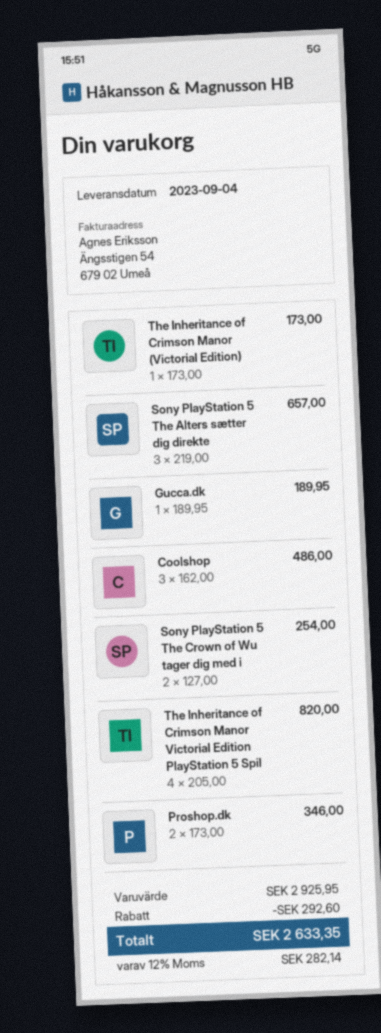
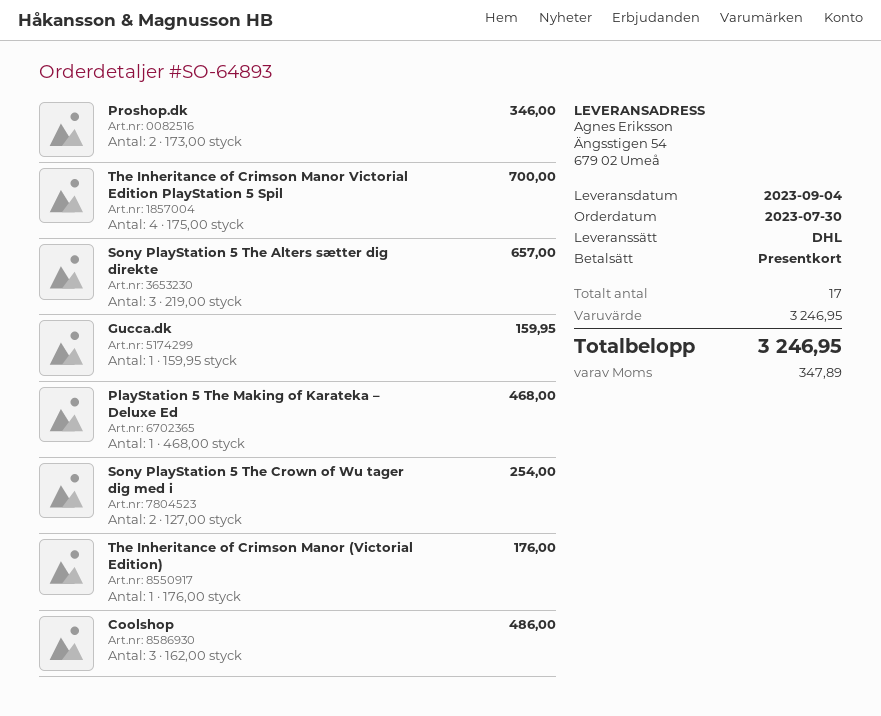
The Inheritance of Crimson Manor (Victorial Edition): 1 x 173.00 = 173.00 -> 1 x 176.00 = 176.00
Gucca.dk: 1 x 189.95 = 189.95 -> 1 x 159.95 = 159.95
The Inheritance of Crimson Manor Victorial Edition PlayStation 5 Spil: 4 x 205.00 = 820.00 -> 4 x 175.00 = 700.00
PlayStation 5 The Making of Karateka – Deluxe Ed: none -> 1 x 468.00 = 468.00
subtotal: 2925.95 -> 3246.95
discount: 292.60 -> none
tax: 282.14 -> 347.89
total: 2633.35 -> 3246.95

